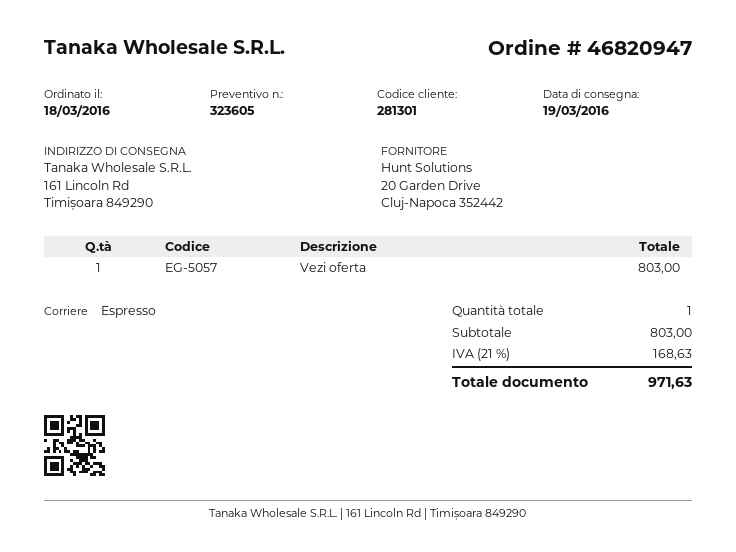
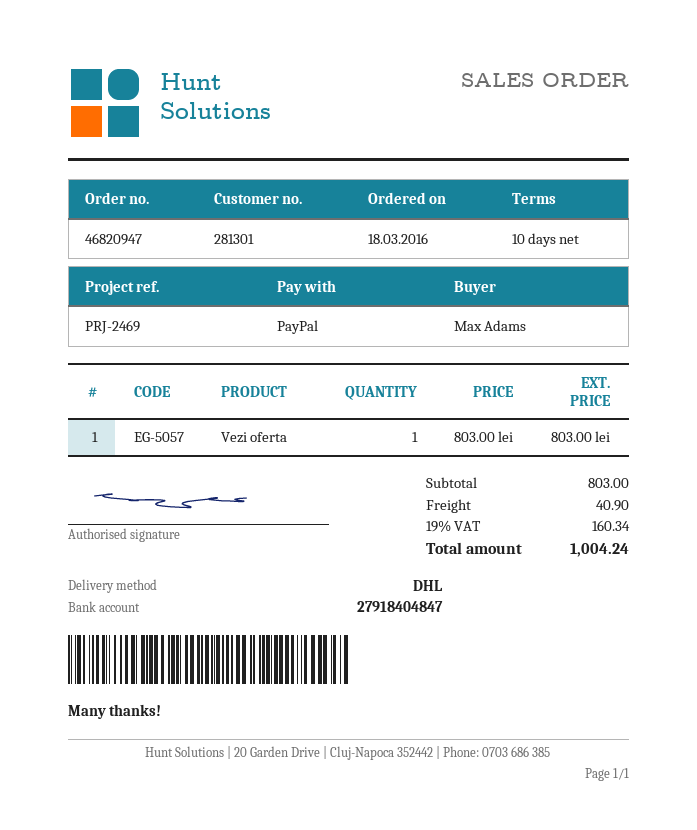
shipping method: express -> DHL
shipping: none -> 40.90
tax: 21% = 168.63 -> 19% = 160.34
total: 971.63 -> 1004.24

